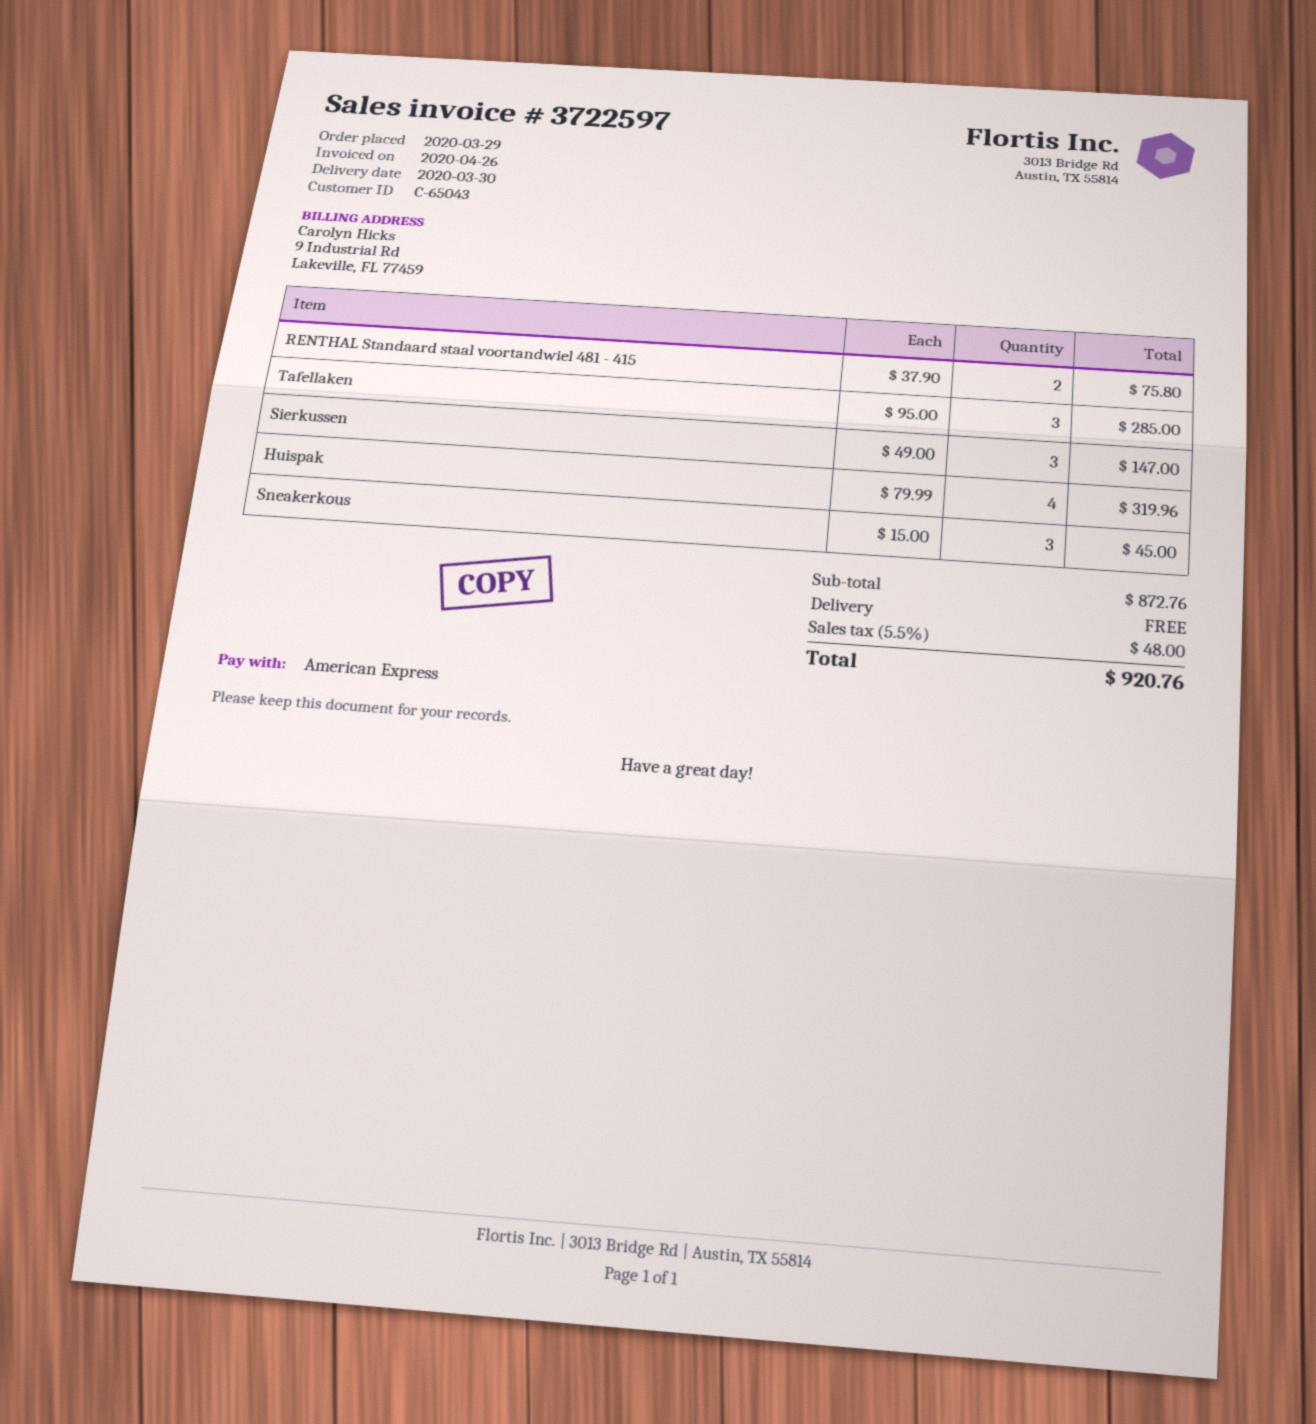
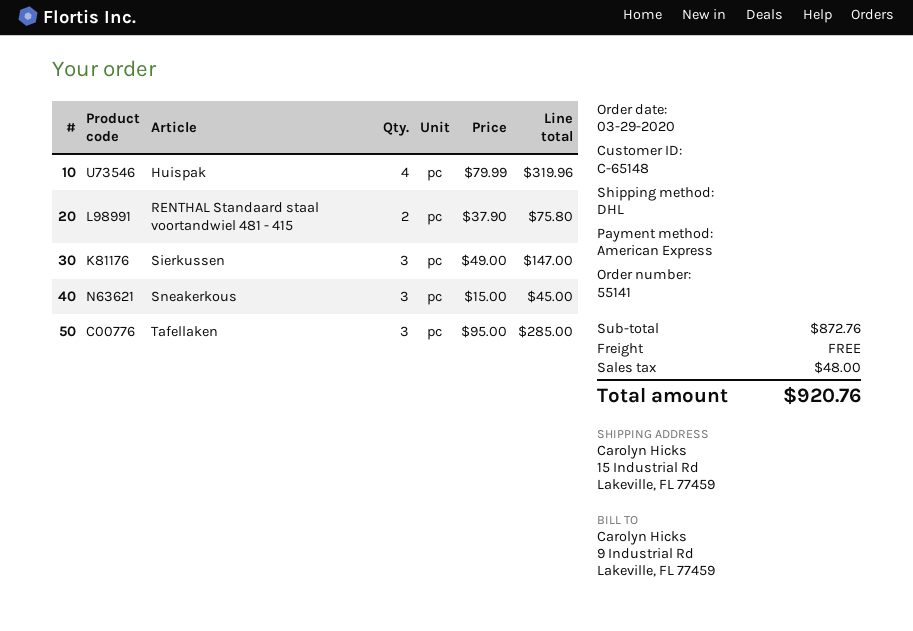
customer number: C-65043 -> C-65148

